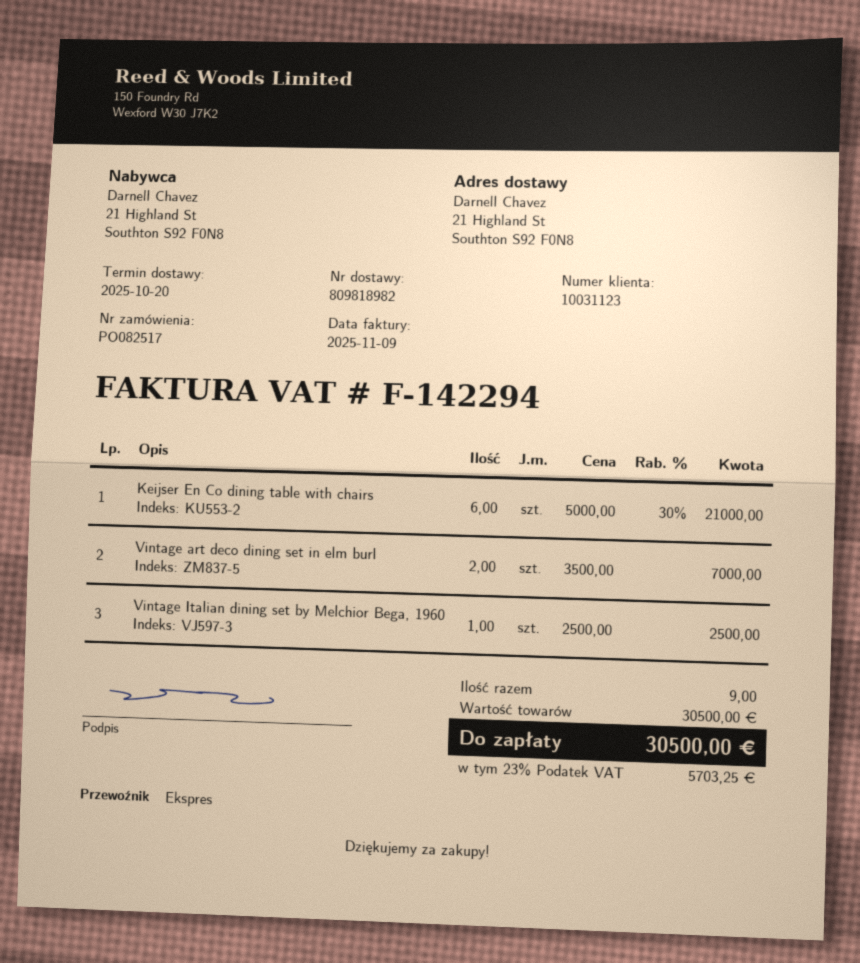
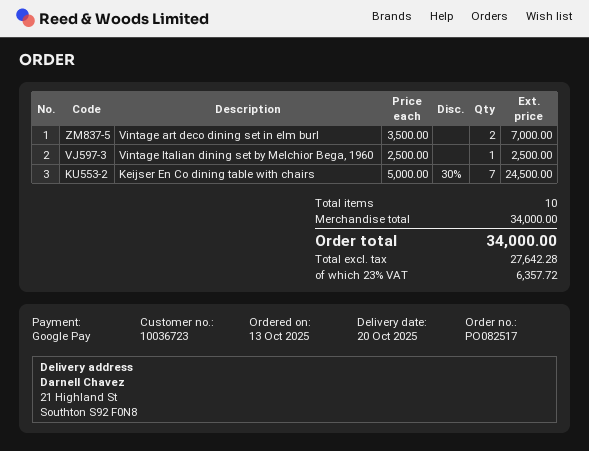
customer number: 10031123 -> 10036723
Keijser En Co dining table with chairs: 6 x 5000.00 - 30% = 21000.00 -> 7 x 5000.00 - 30% = 24500.00
total quantity: 9 -> 10
subtotal: 30500.00 -> 34000.00
tax: 23% = 5703.25 -> 23% = 6357.72
total: 30500.00 -> 34000.00

